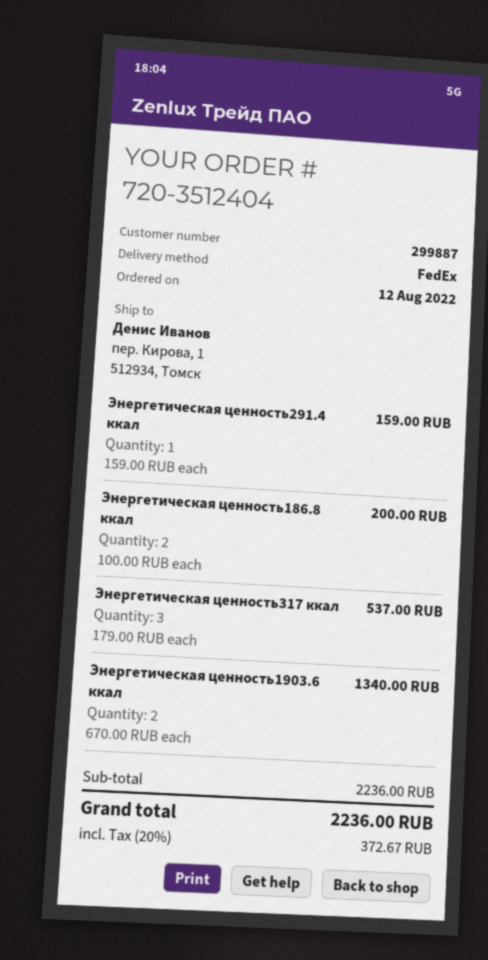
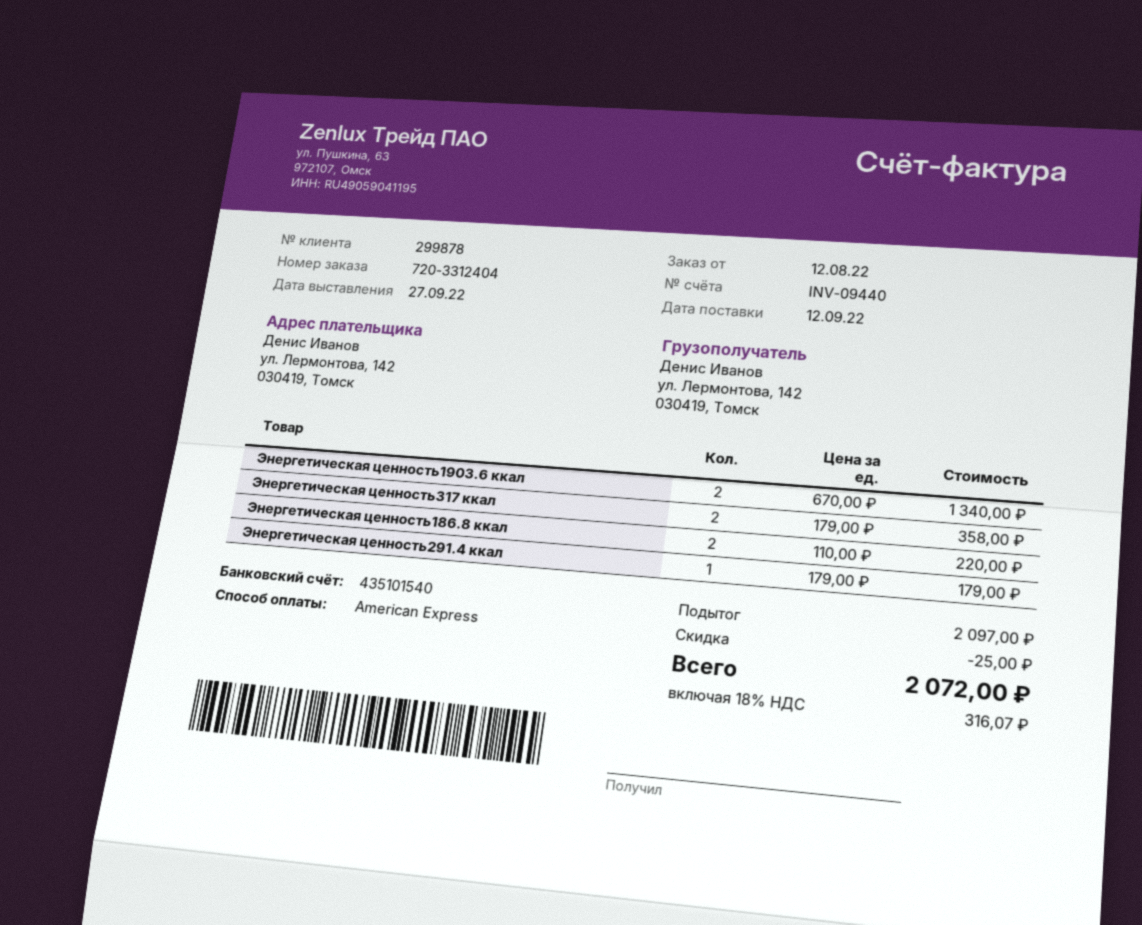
order number: 720-3512404 -> 720-3312404
customer number: 299887 -> 299878
ship to: пер. Кирова, 1, 512934, Томск -> ул. Лермонтова, 142, 030419, Томск
Энергетическая ценность291.4 ккал: 1 x 159.00 = 159.00 -> 1 x 179.00 = 179.00
Энергетическая ценность186.8 ккал: 2 x 100.00 = 200.00 -> 2 x 110.00 = 220.00
Энергетическая ценность317 ккал: 3 x 179.00 = 537.00 -> 2 x 179.00 = 358.00
subtotal: 2236.00 -> 2097.00
discount: none -> 25.00
tax: 20% = 372.67 -> 18% = 316.07
total: 2236.00 -> 2072.00

